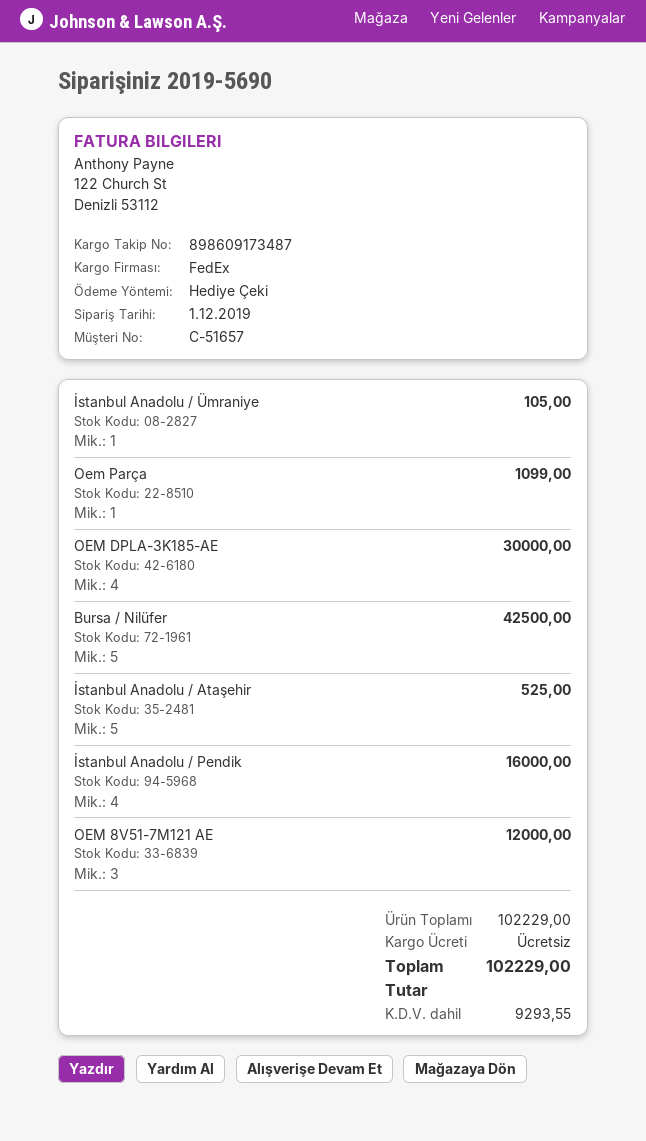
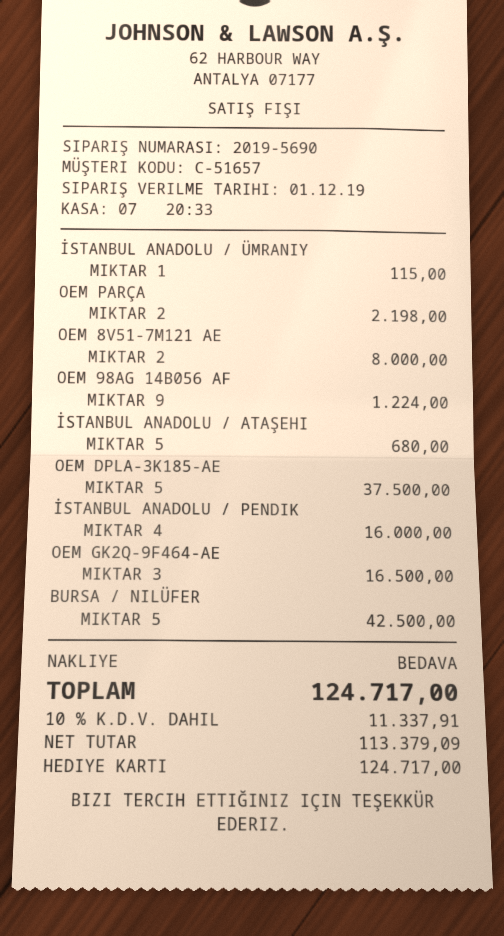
İstanbul Anadolu / Ümraniye: 1 for 105.00 -> 1 for 115.00
Oem Parça: 1 for 1099.00 -> 2 for 2198.00
OEM DPLA-3K185-AE: 4 for 30000.00 -> 5 for 37500.00
İstanbul Anadolu / Ataşehir: 5 for 525.00 -> 5 for 680.00
OEM 8V51-7M121 AE: 3 for 12000.00 -> 2 for 8000.00
OEM 98AG 14B056 AF: none -> 9 for 1224.00
OEM GK2Q-9F464-AE: none -> 3 for 16500.00
tax: 9293.55 -> 11337.91
total: 102229.00 -> 124717.00

